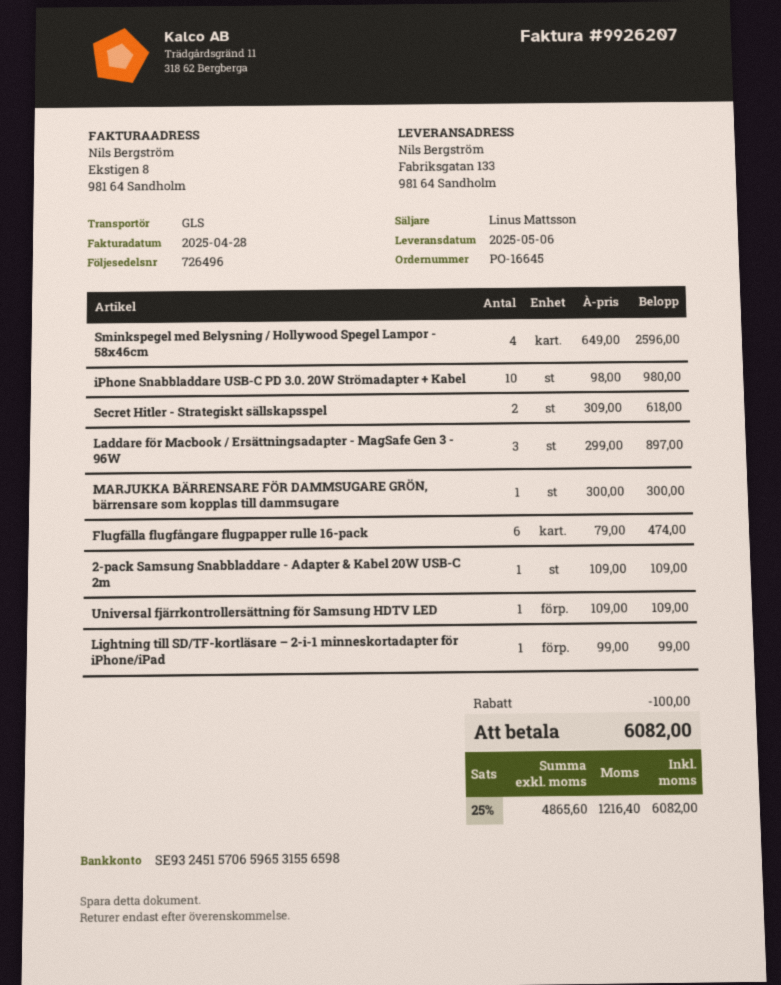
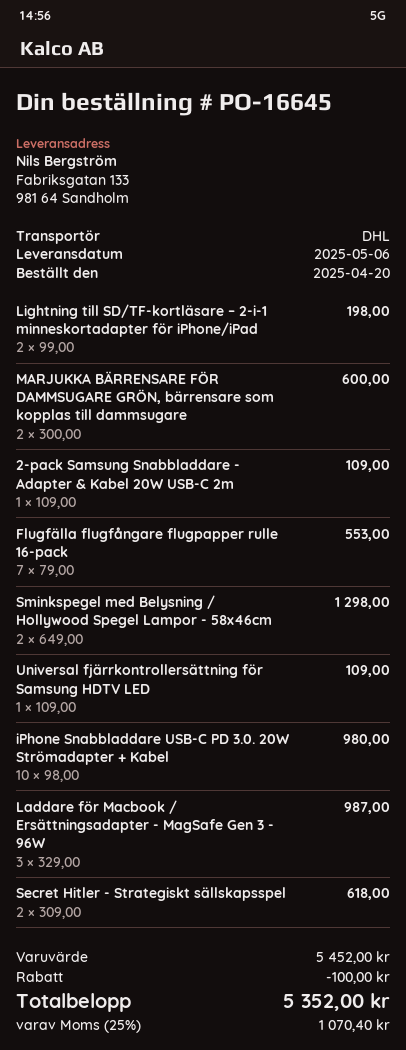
shipping method: GLS -> DHL
Sminkspegel med Belysning / Hollywood Spegel Lampor - 58x46cm: 4 x 649.00 = 2596.00 -> 2 x 649.00 = 1298.00
Laddare för Macbook / Ersättningsadapter - MagSafe Gen 3 - 96W: 3 x 299.00 = 897.00 -> 3 x 329.00 = 987.00
MARJUKKA BÄRRENSARE FÖR DAMMSUGARE GRÖN, bärrensare som kopplas till dammsugare: 1 x 300.00 = 300.00 -> 2 x 300.00 = 600.00
Flugfälla flugfångare flugpapper rulle 16-pack: 6 x 79.00 = 474.00 -> 7 x 79.00 = 553.00
Lightning till SD/TF-kortläsare – 2-i-1 minneskortadapter för iPhone/iPad: 1 x 99.00 = 99.00 -> 2 x 99.00 = 198.00
tax: 25% = 1216.40 -> 25% = 1070.40
total: 6082.00 -> 5352.00

